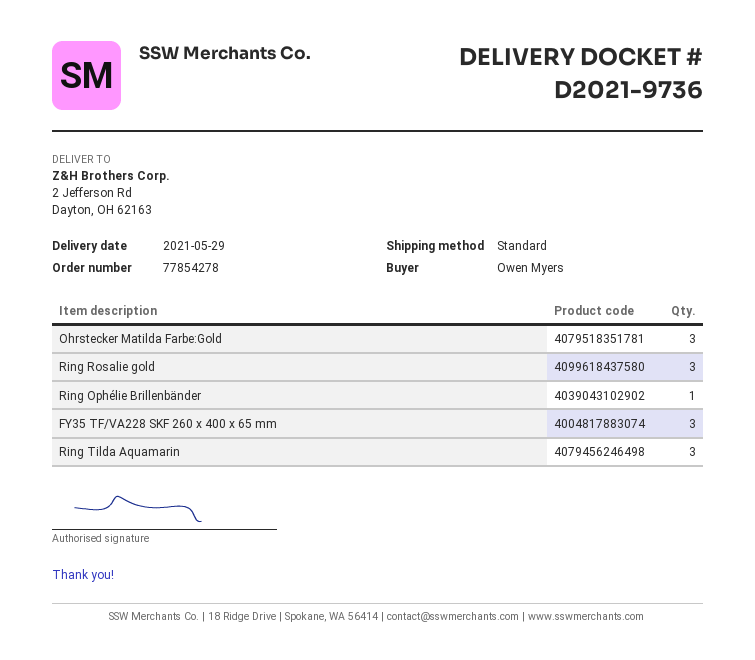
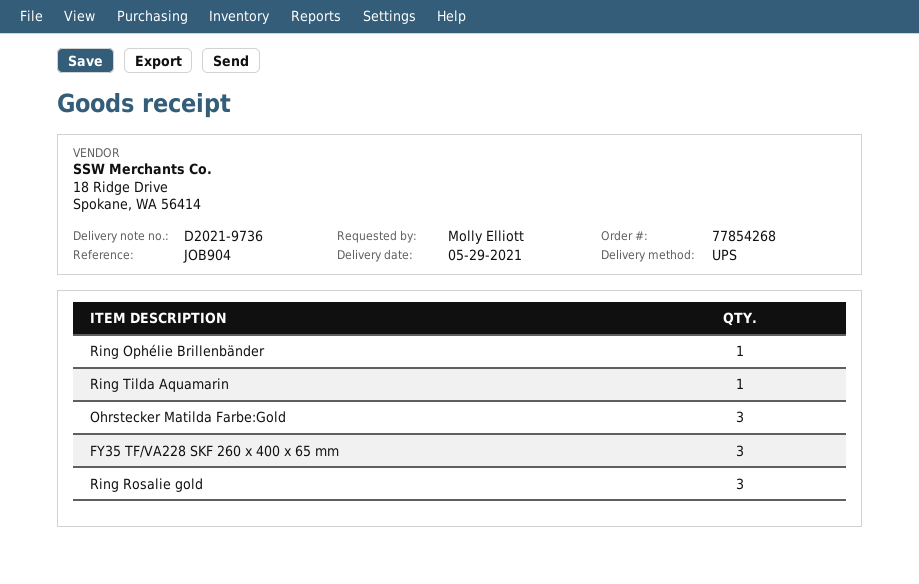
order number: 77854278 -> 77854268
ordered by: Owen Myers -> Molly Elliott
shipping method: standard -> UPS
Ring Tilda Aquamarin: 3 -> 1

